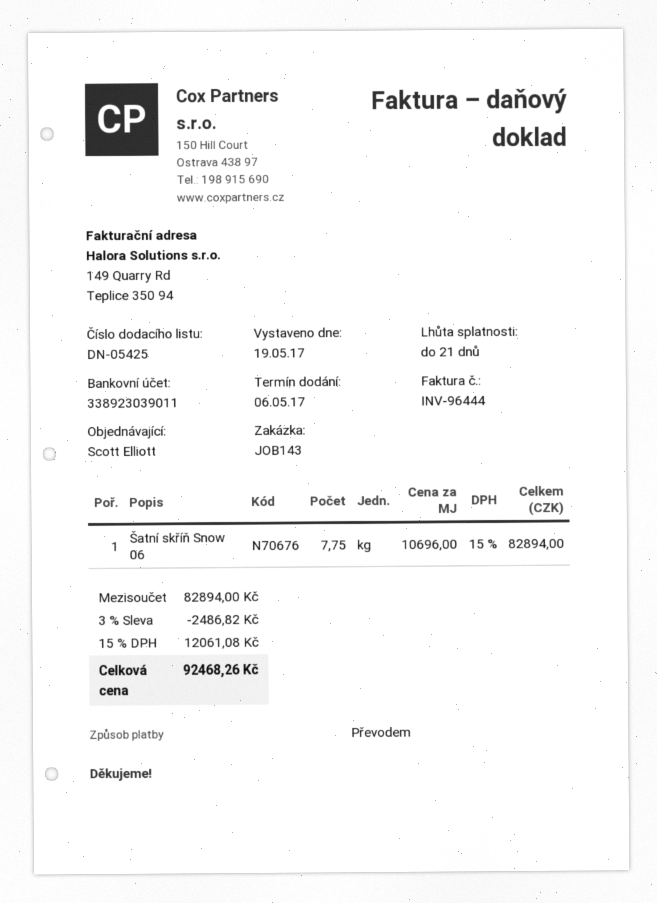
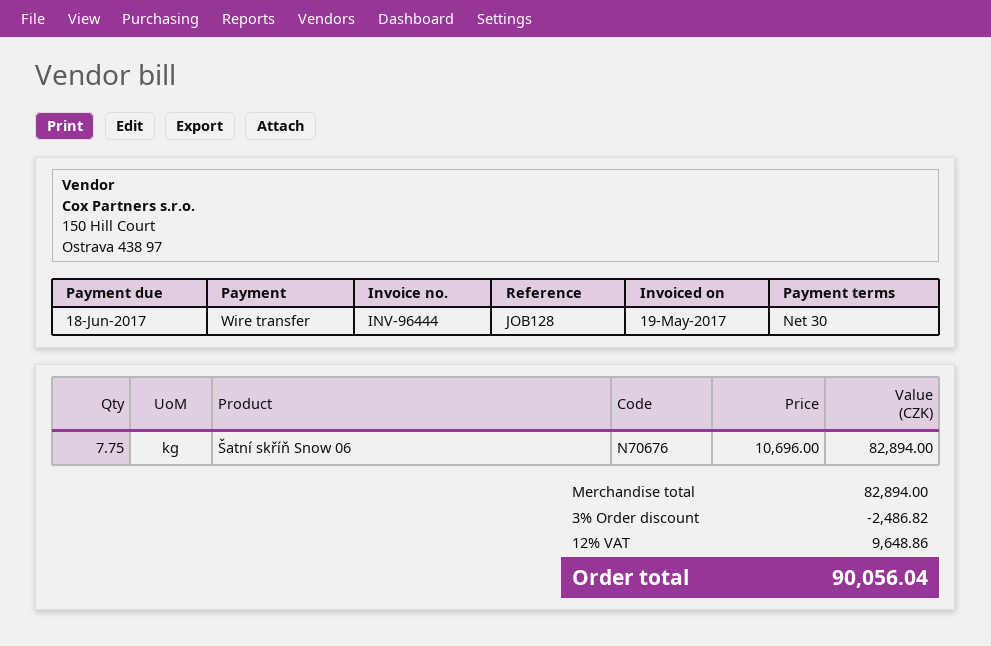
payment terms: 21 days -> 30 days
reference: JOB143 -> JOB128
tax: 15% = 12061.08 -> 12% = 9648.86
total: 92468.26 -> 90056.04

